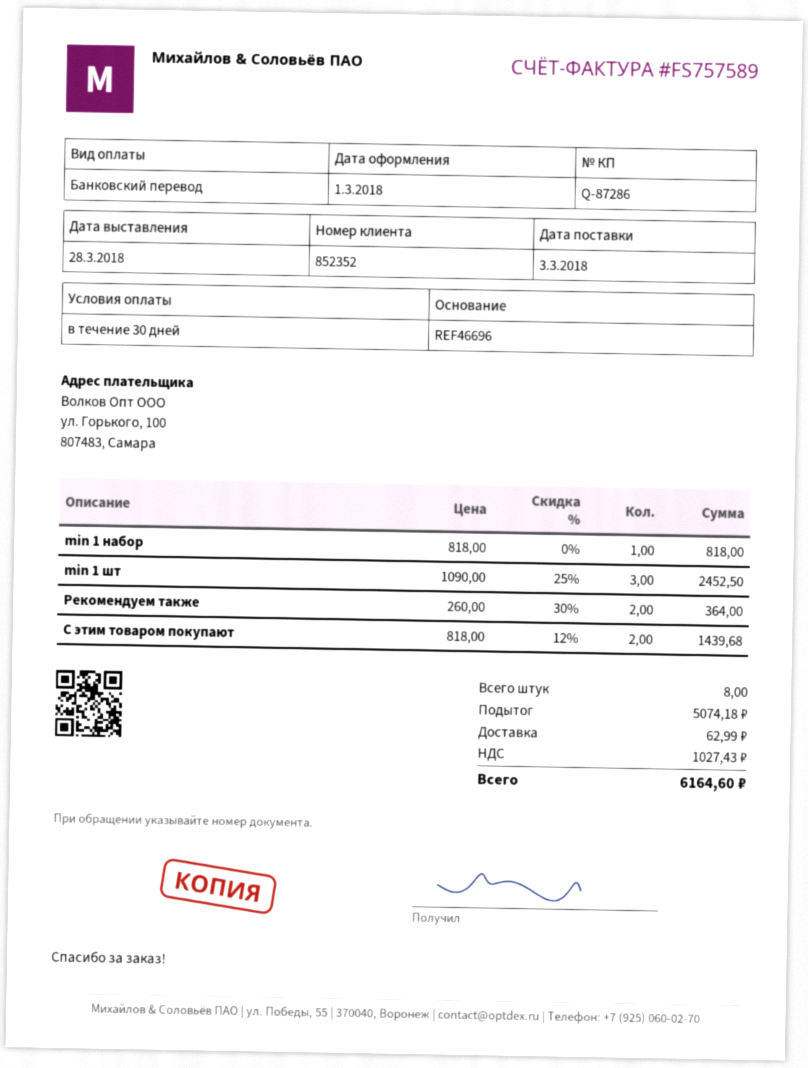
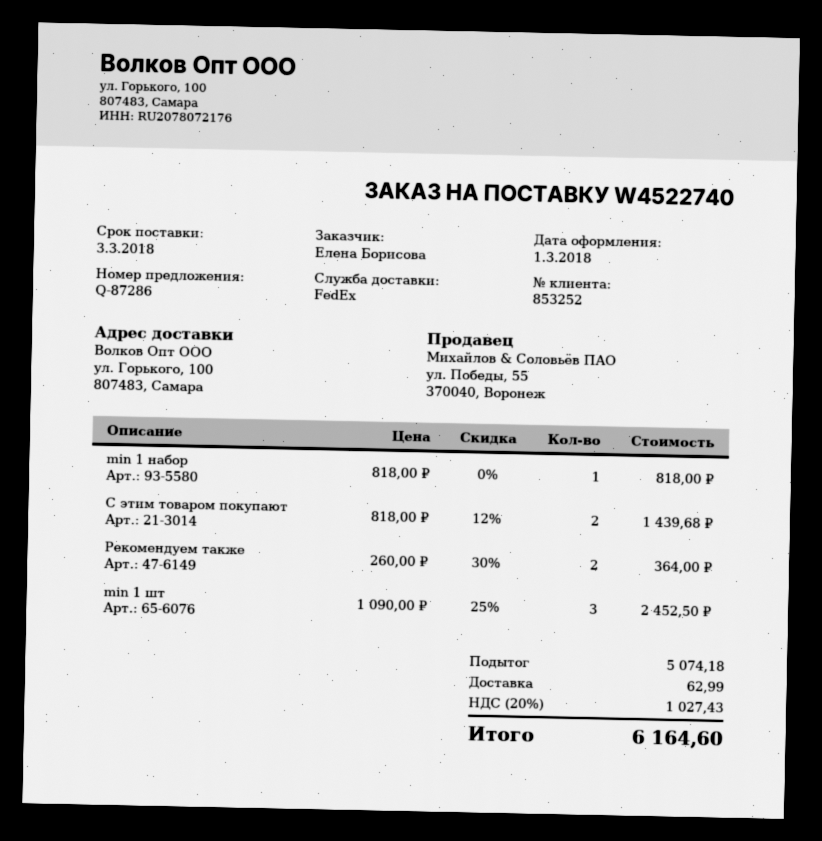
customer number: 852352 -> 853252

